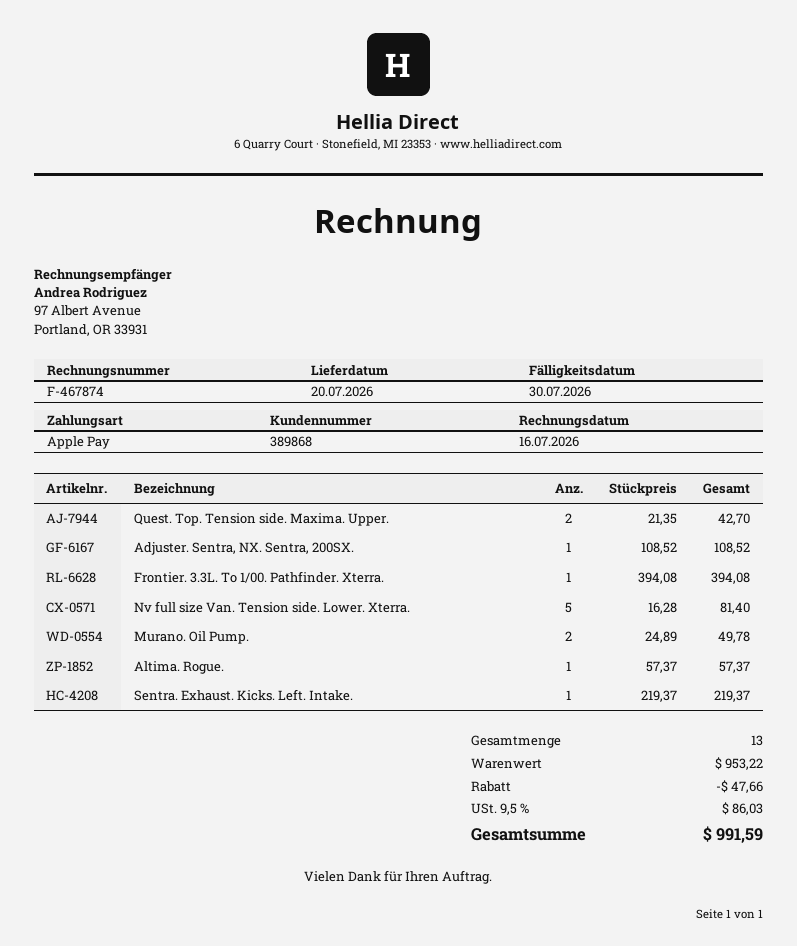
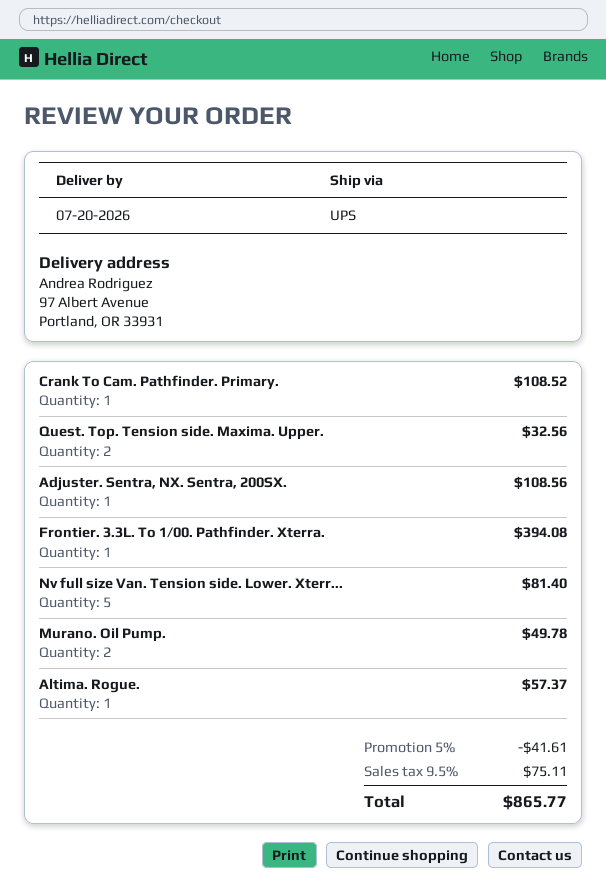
Quest. Top. Tension side. Maxima. Upper.: 2 for 42.70 -> 2 for 32.56
Adjuster. Sentra, NX. Sentra, 200SX.: 1 for 108.52 -> 1 for 108.56
Sentra. Exhaust. Kicks. Left. Intake.: 1 for 219.37 -> none
Crank To Cam. Pathfinder. Primary.: none -> 1 for 108.52
discount: 47.66 -> 41.61
tax: 9.5% = 86.03 -> 9.5% = 75.11
total: 991.59 -> 865.77

